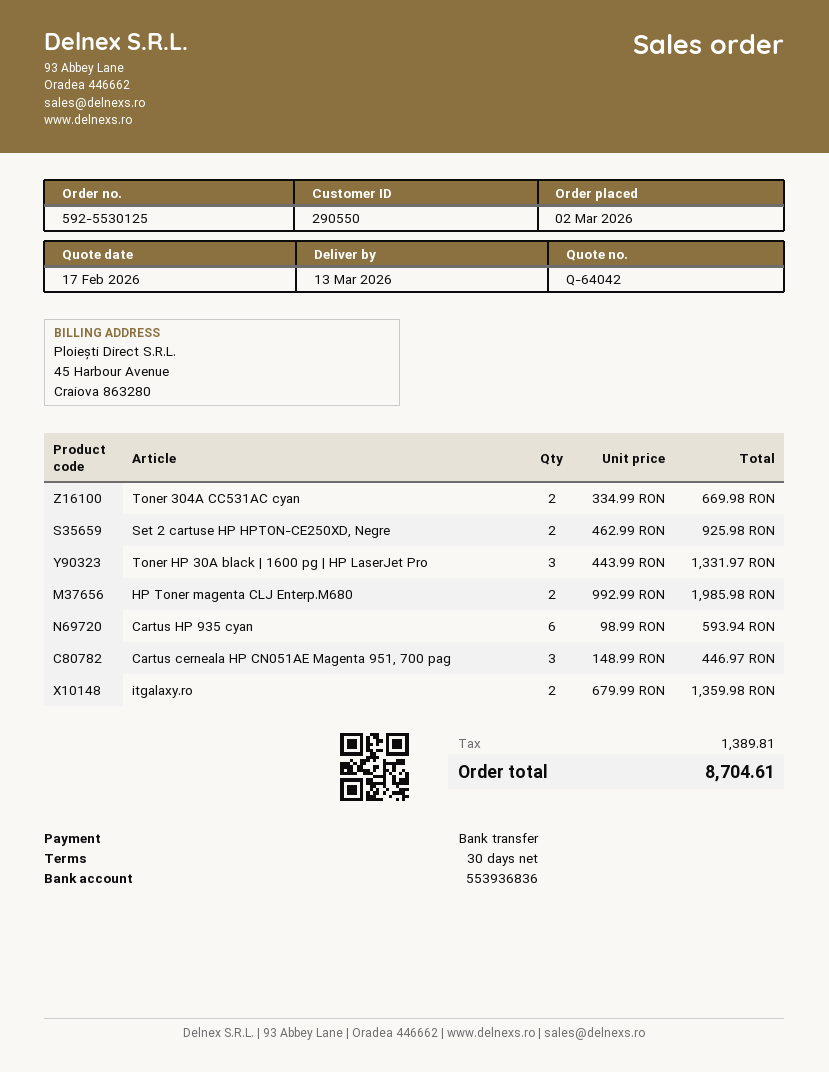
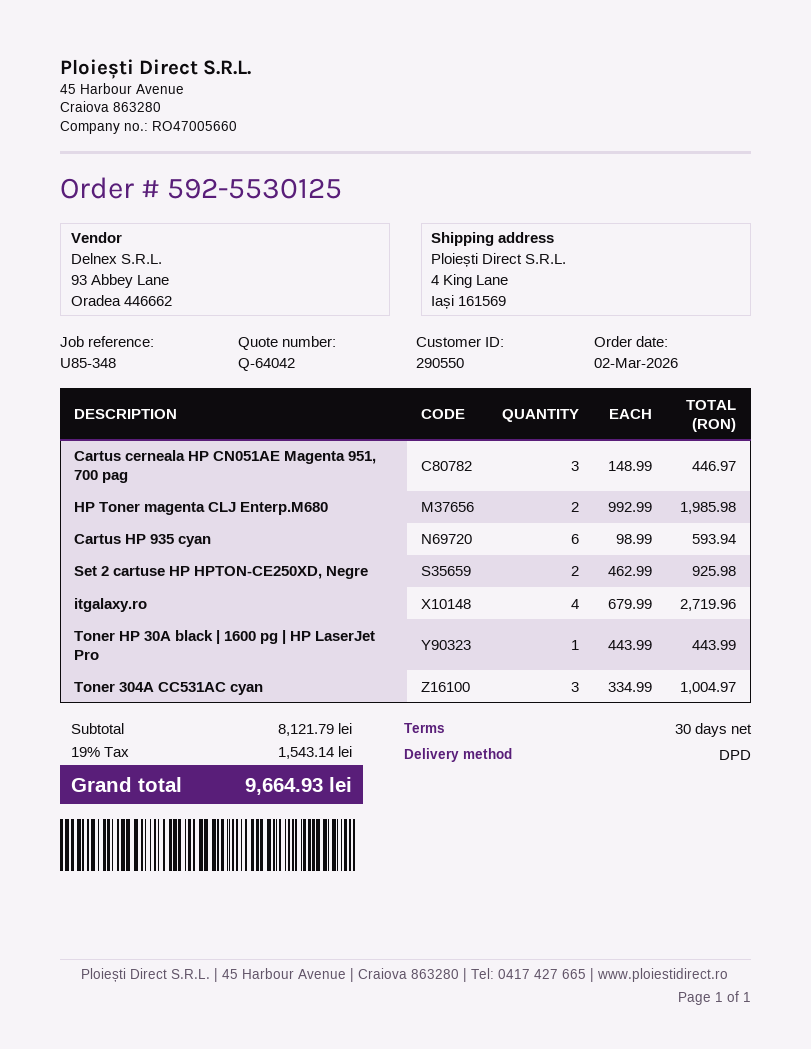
Toner 304A CC531AC cyan: 2 x 334.99 = 669.98 -> 3 x 334.99 = 1004.97
Toner HP 30A black | 1600 pg | HP LaserJet Pro: 3 x 443.99 = 1331.97 -> 1 x 443.99 = 443.99
itgalaxy.ro: 2 x 679.99 = 1359.98 -> 4 x 679.99 = 2719.96
tax: 1389.81 -> 1543.14
total: 8704.61 -> 9664.93

